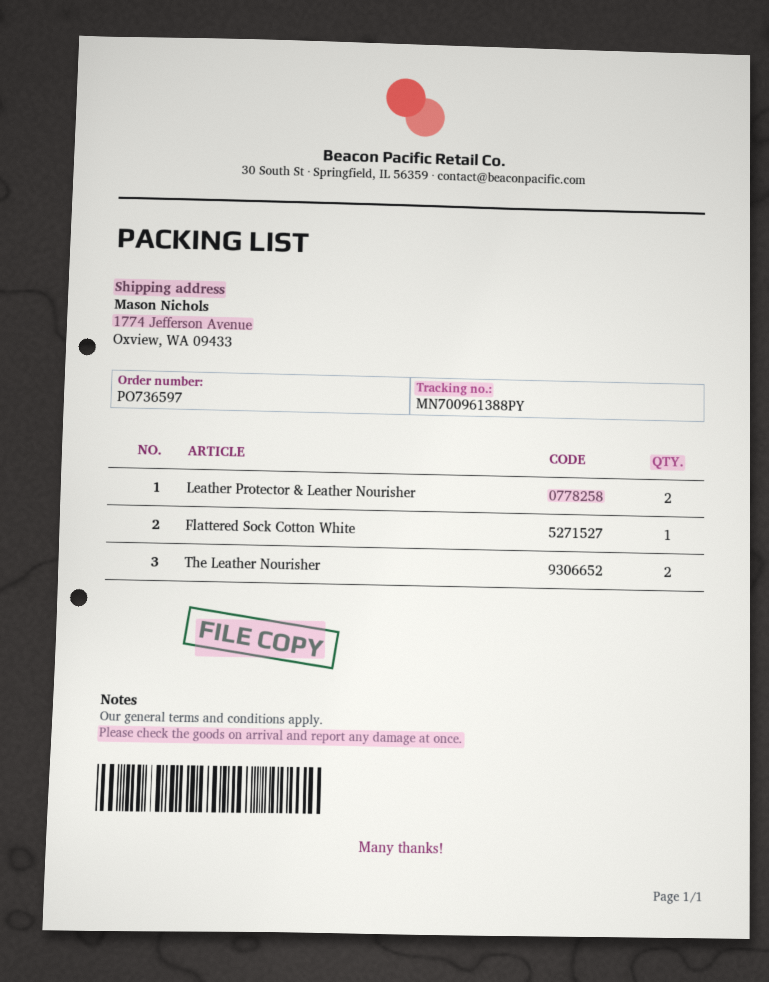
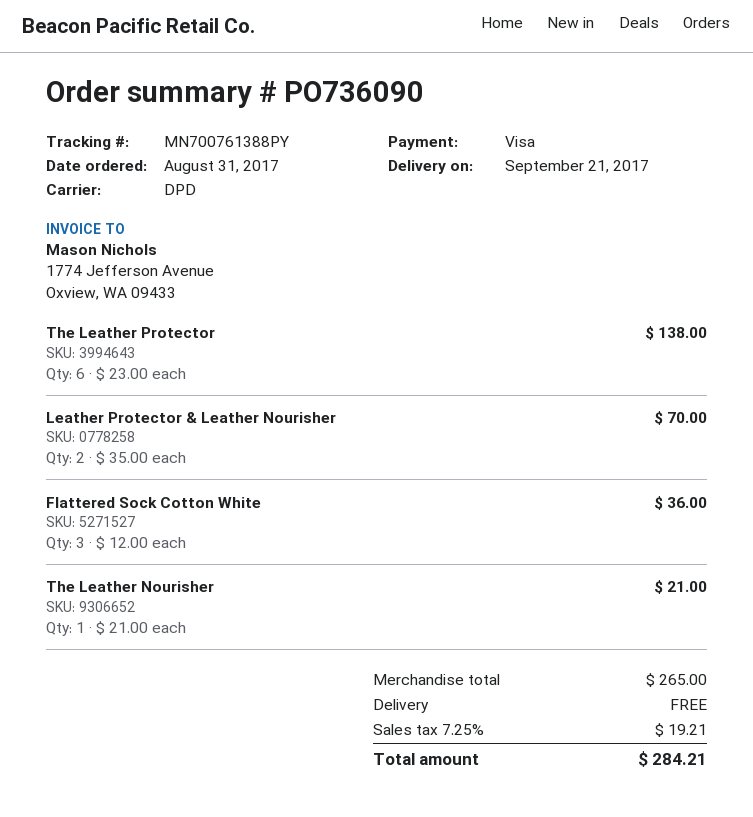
order number: PO736597 -> PO736090
tracking number: MN700961388PY -> MN700761388PY
Flattered Sock Cotton White: 1 -> 3
The Leather Nourisher: 2 -> 1
The Leather Protector: none -> 6

